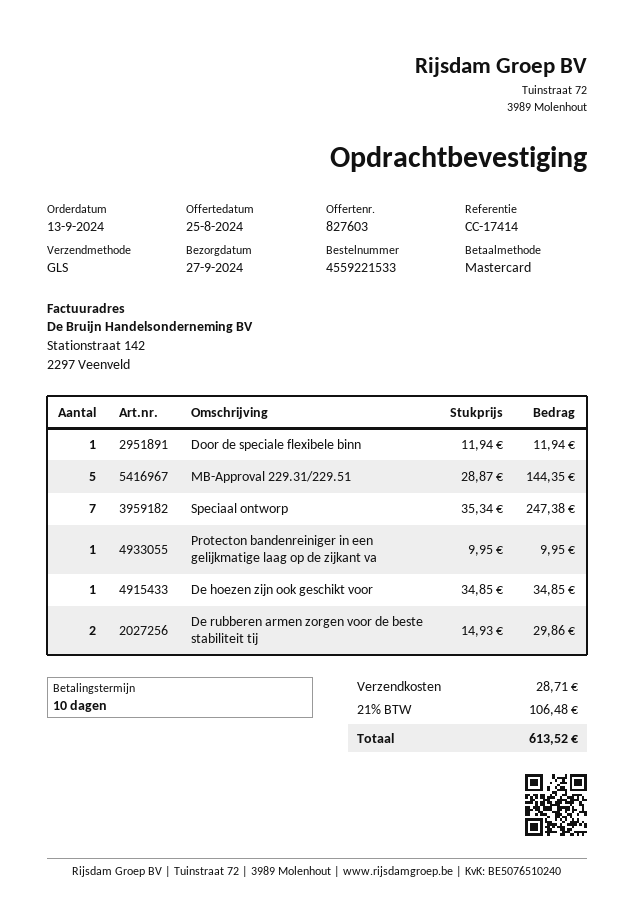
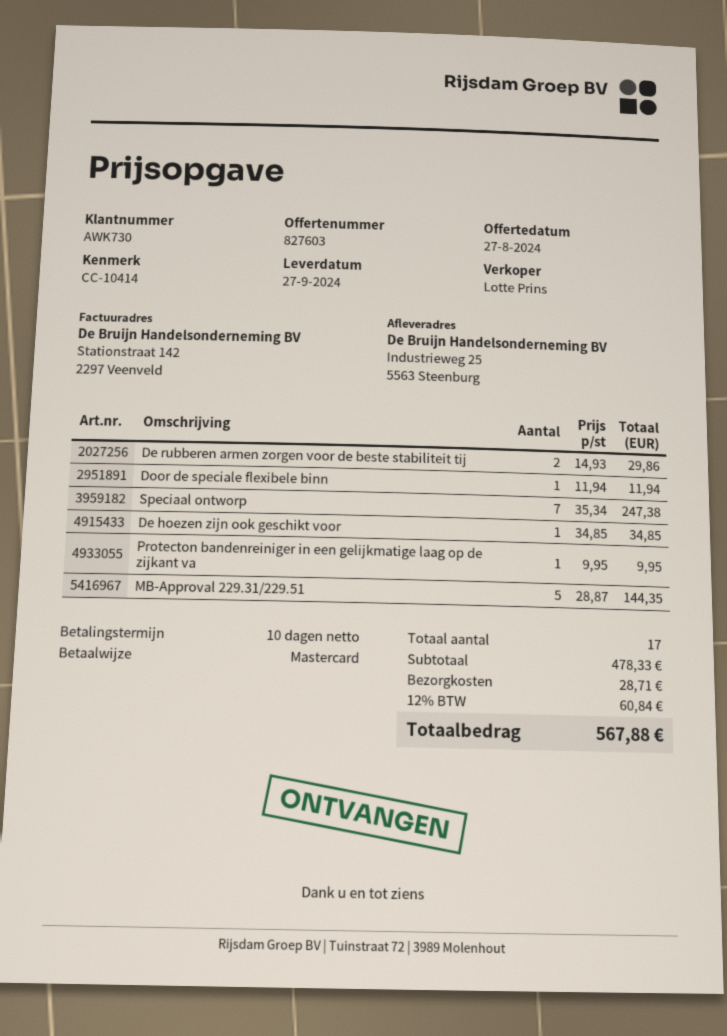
quote date: 2024-08-25 -> 2024-08-27
reference: CC-17414 -> CC-10414
tax: 21% = 106.48 -> 12% = 60.84
total: 613.52 -> 567.88

